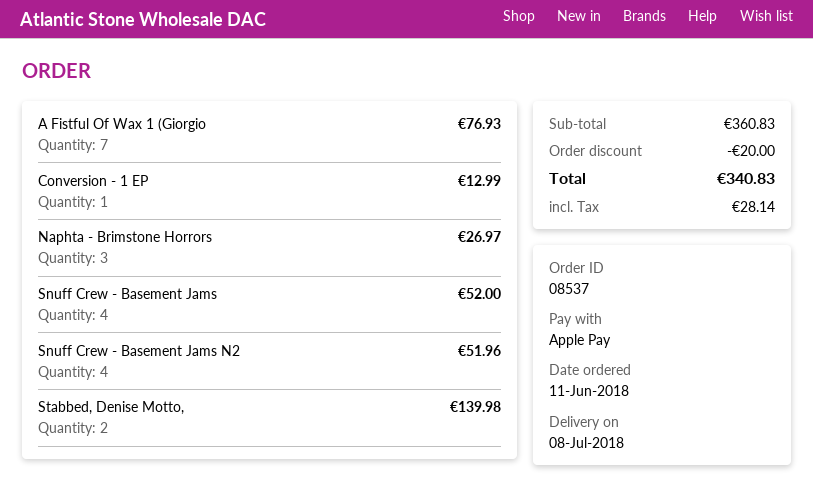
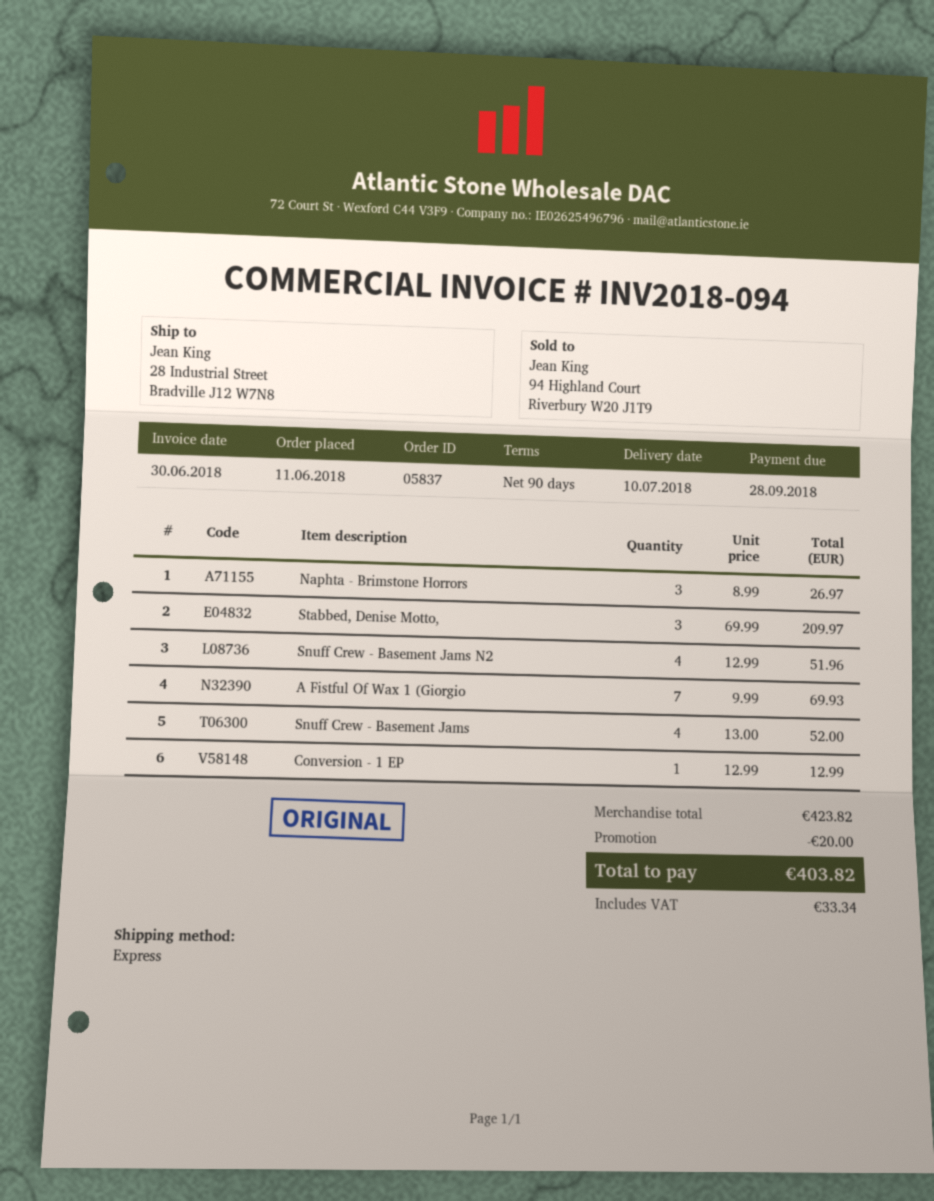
order number: 08537 -> 05837
delivery date: 2018-07-08 -> 2018-07-10
A Fistful Of Wax 1 (Giorgio: 7 for 76.93 -> 7 for 69.93
Stabbed, Denise Motto,: 2 for 139.98 -> 3 for 209.97
subtotal: 360.83 -> 423.82
tax: 28.14 -> 33.34
total: 340.83 -> 403.82

